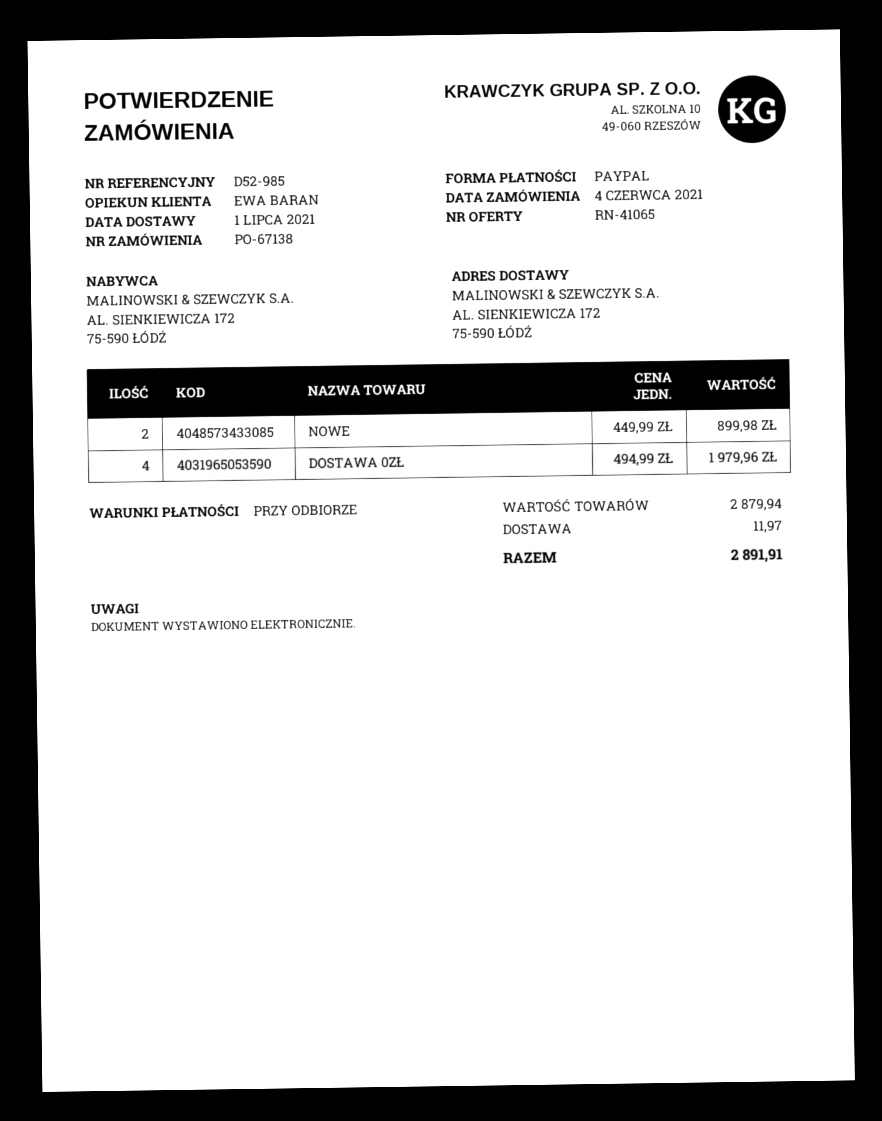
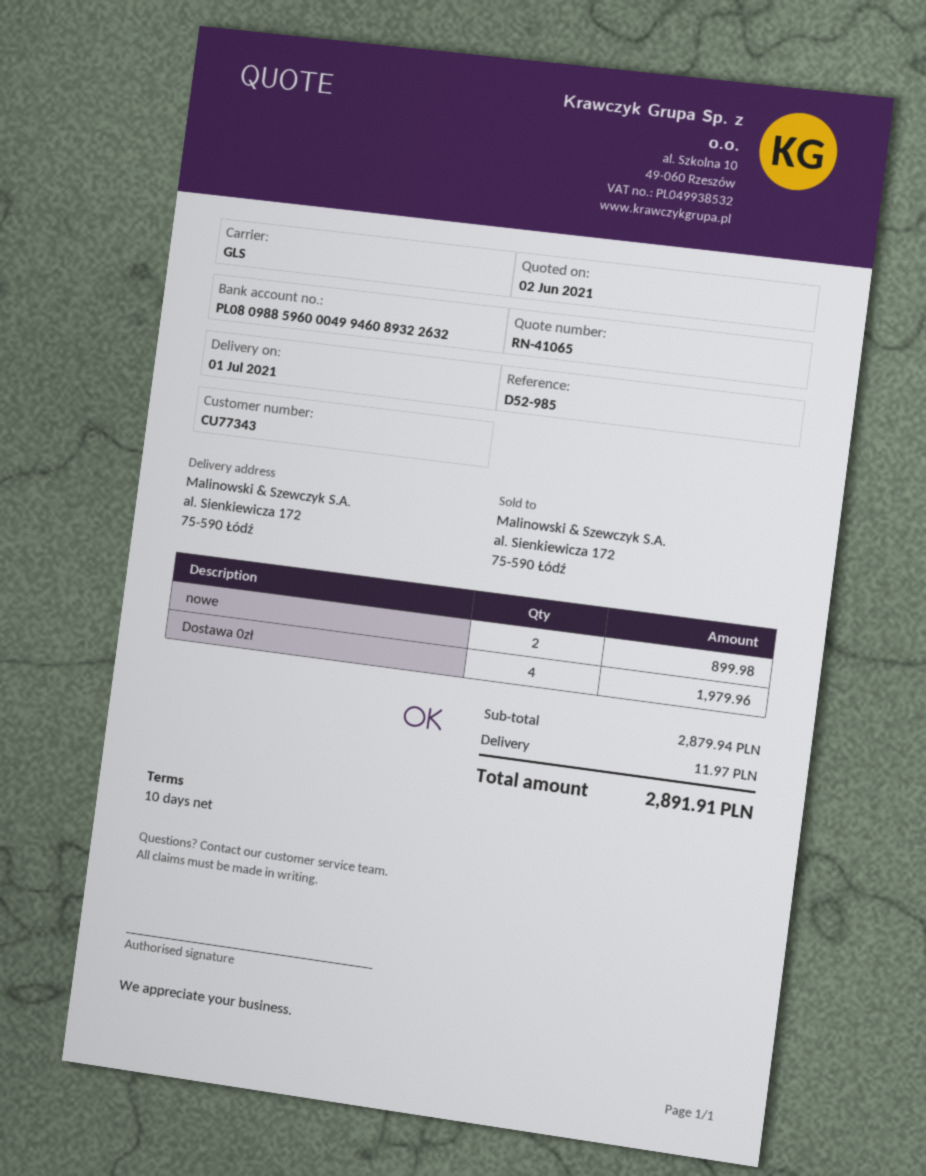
payment terms: on receipt -> 10 days

